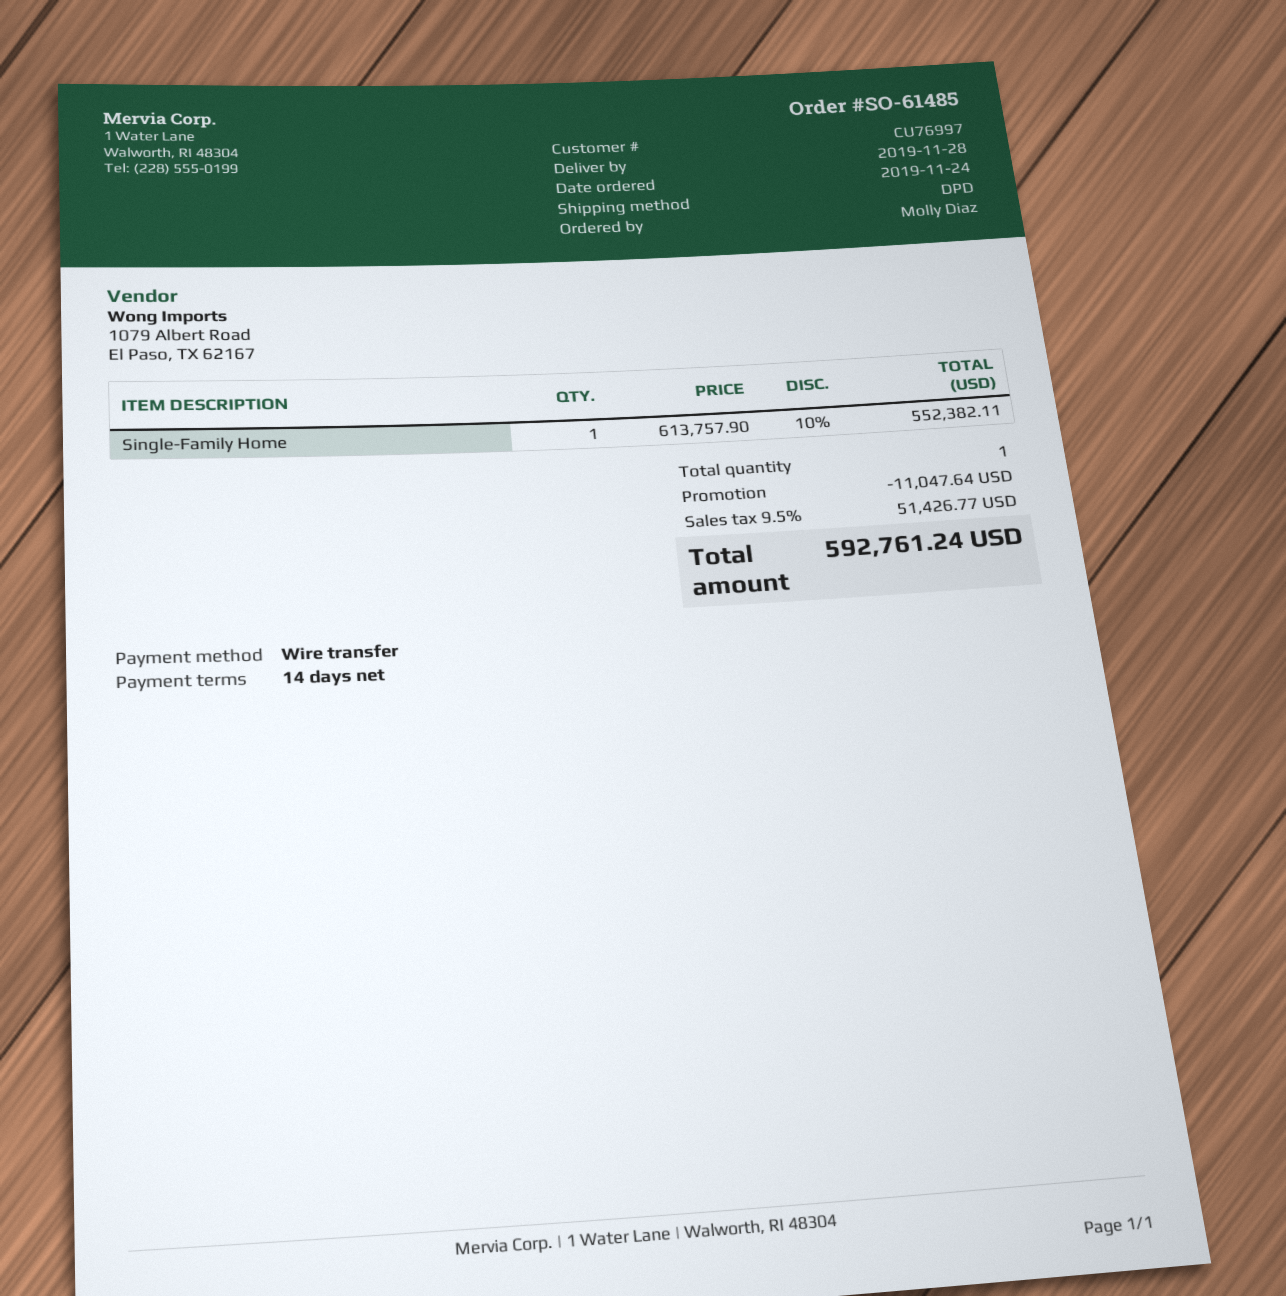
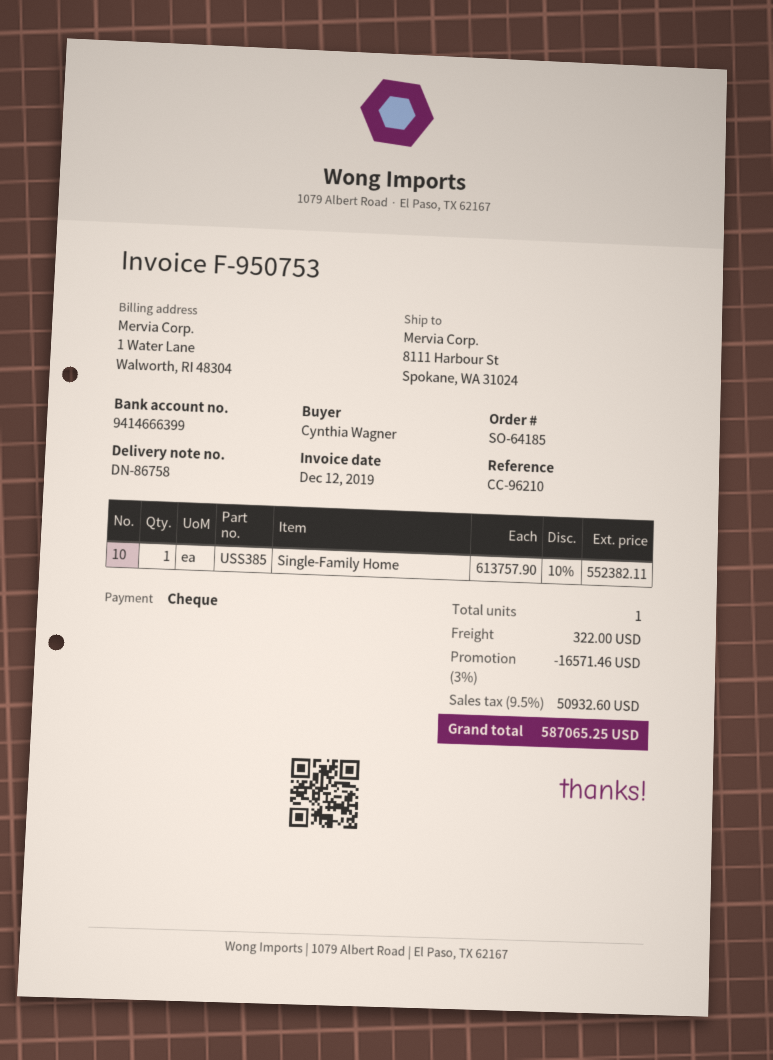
order number: SO-61485 -> SO-64185
ordered by: Molly Diaz -> Cynthia Wagner
payment method: bank transfer -> cheque
discount: 11047.64 -> 16571.46
shipping: none -> 322.00
tax: 9.5% = 51426.77 -> 9.5% = 50932.60
total: 592761.24 -> 587065.25

